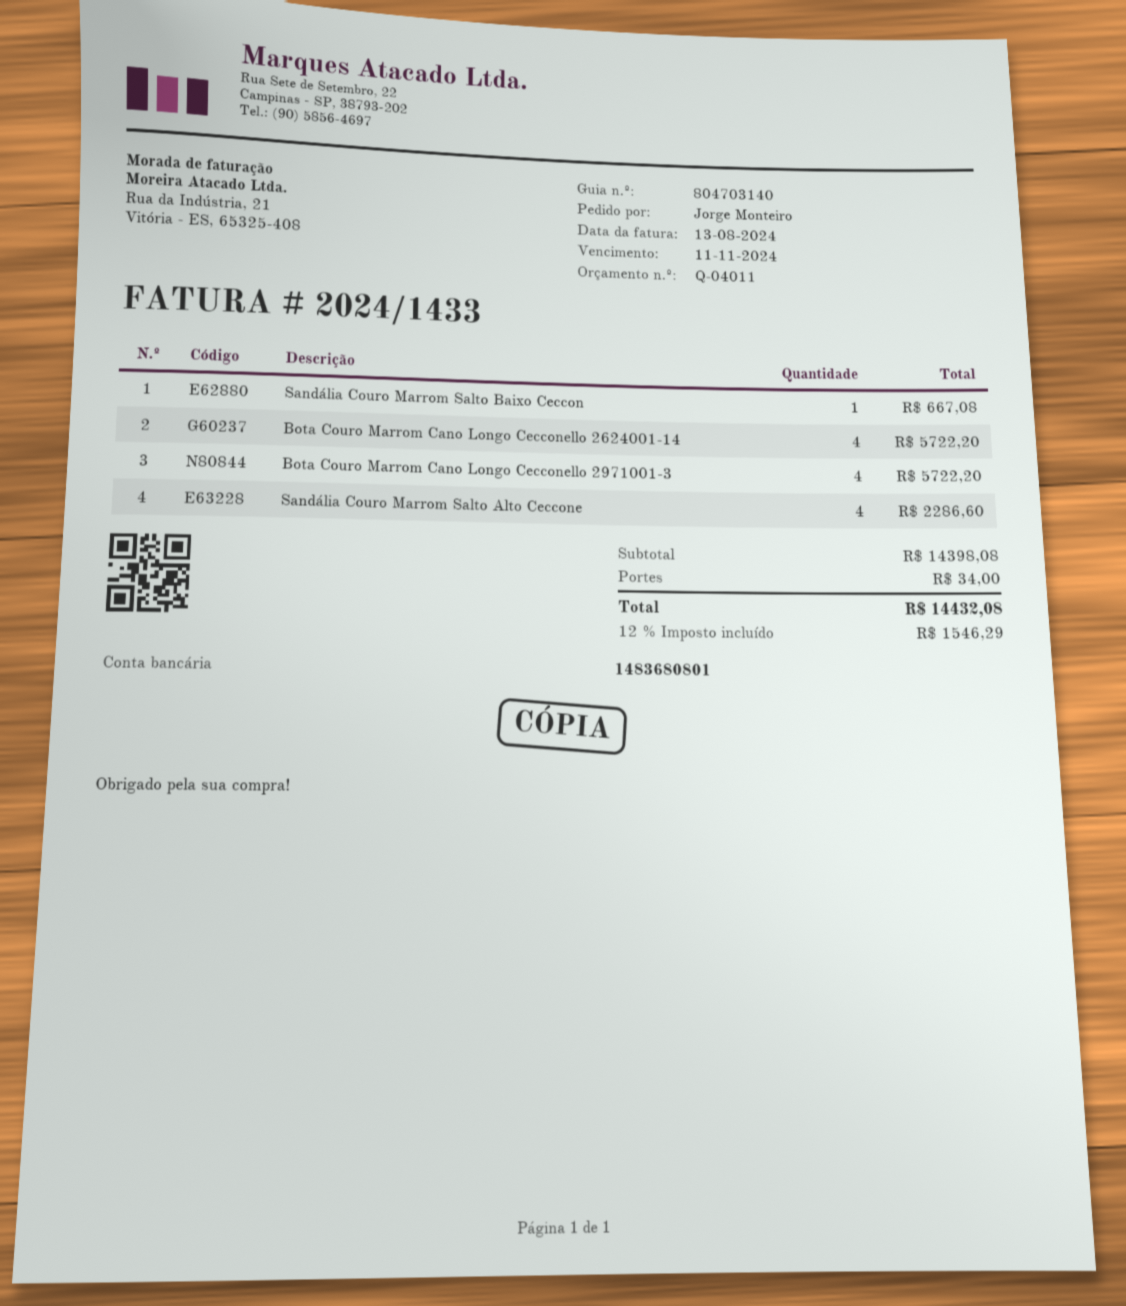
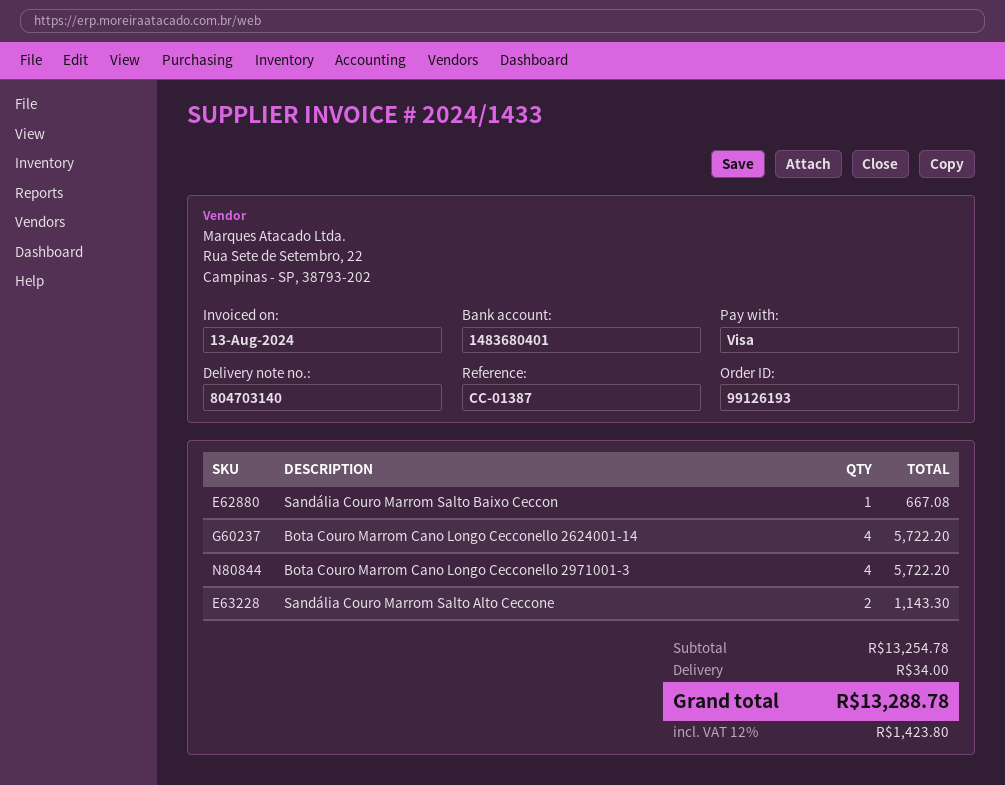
bank account: 1483680801 -> 1483680401
Sandália Couro Marrom Salto Alto Ceccone: 4 for 2286.60 -> 2 for 1143.30
subtotal: 14398.08 -> 13254.78
tax: 12% = 1546.29 -> 12% = 1423.80
total: 14432.08 -> 13288.78

